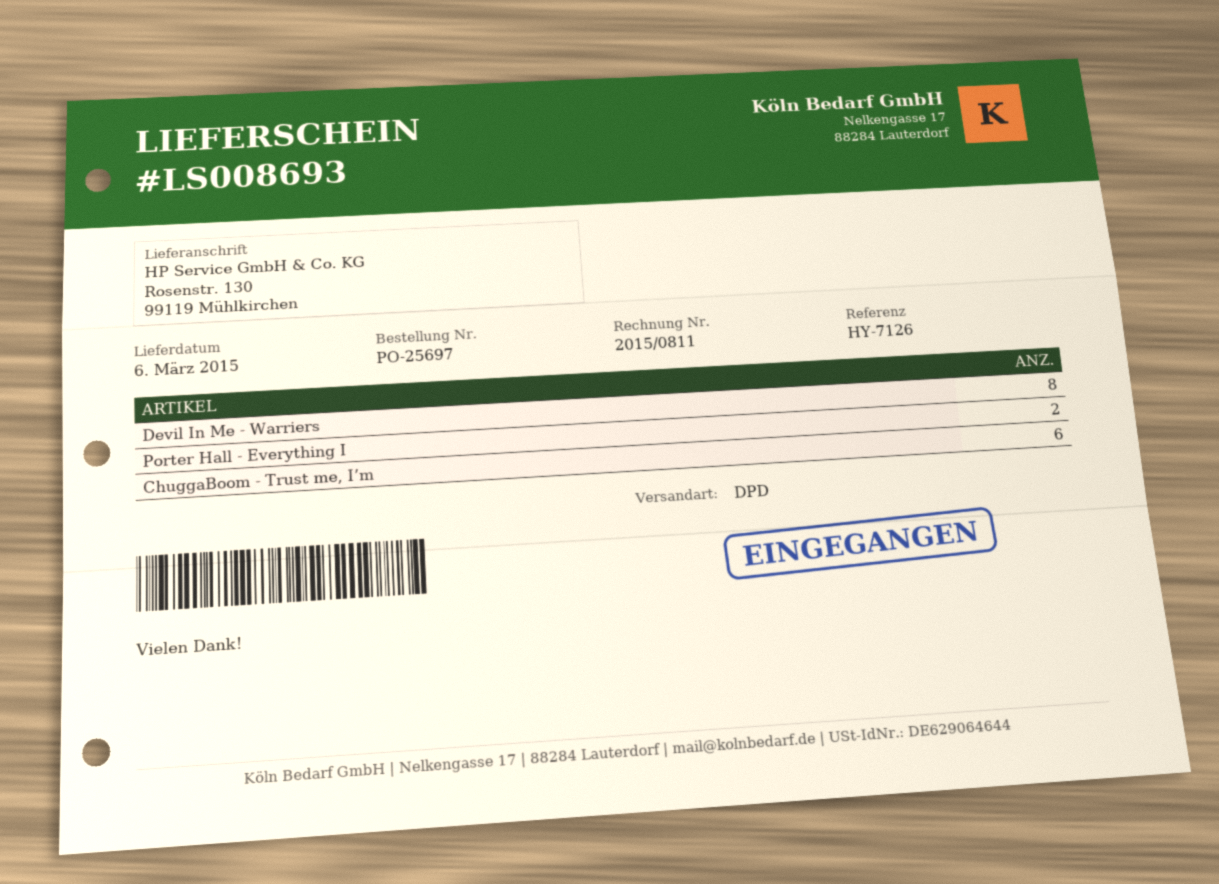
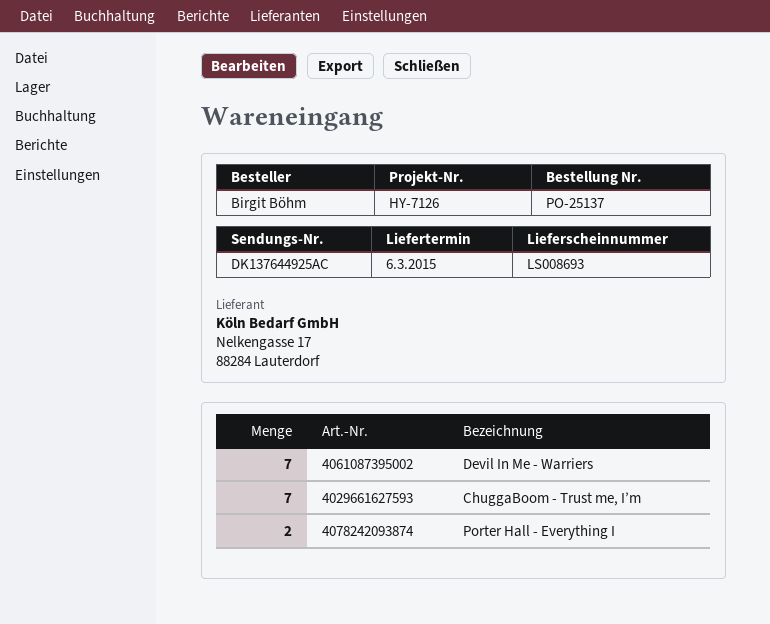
order number: PO-25697 -> PO-25137
Devil In Me - Warriers: 8 -> 7
ChuggaBoom - Trust me, I’m: 6 -> 7

